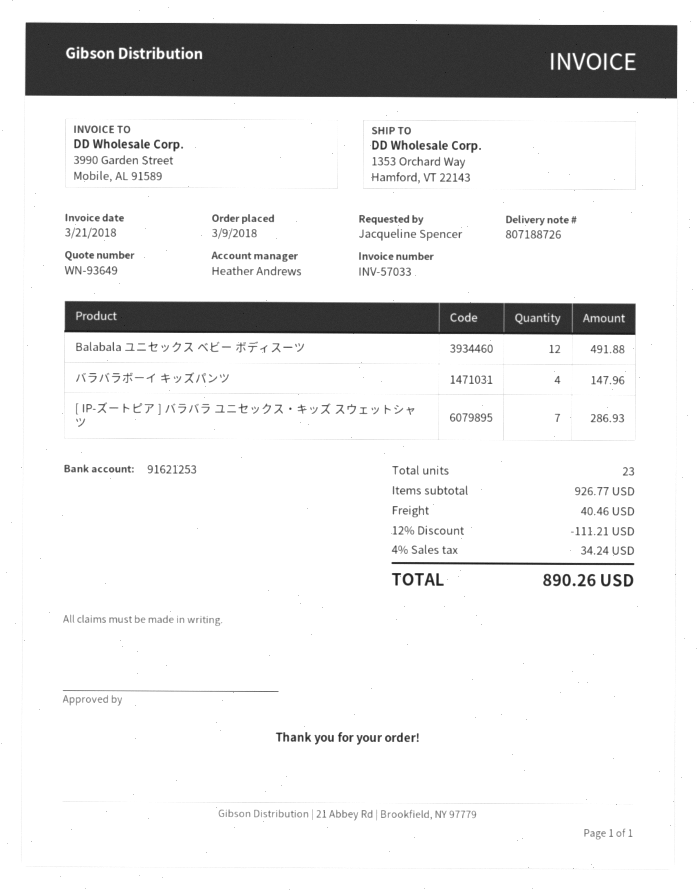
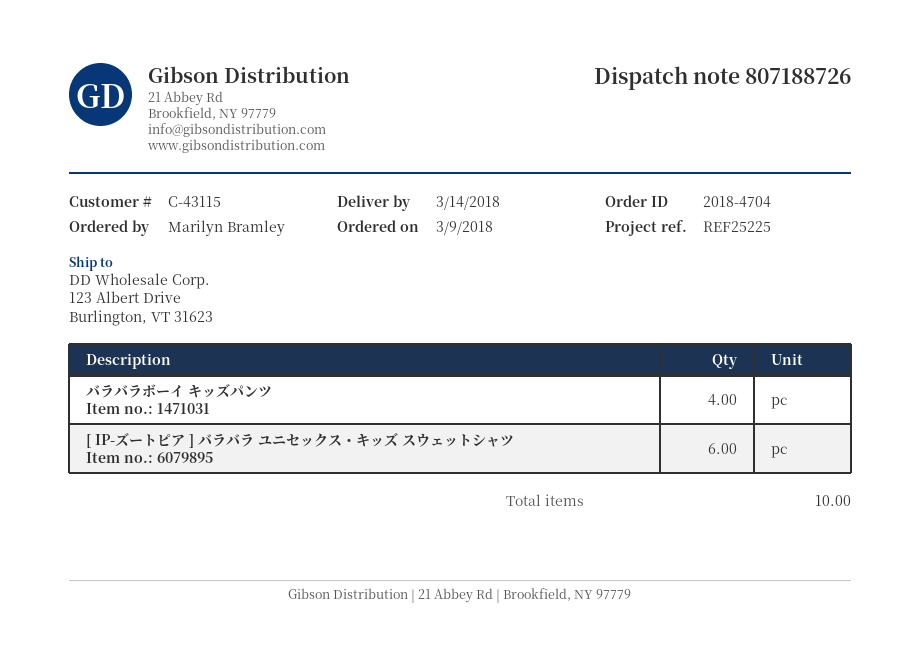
ordered by: Jacqueline Spencer -> Marilyn Bramley
ship to: 1353 Orchard Way, Hamford, VT 22143 -> 123 Albert Drive, Burlington, VT 31623
Balabala ユニセックス ベビー ボディスーツ: 12 -> none
[ IP-ズートピア ] バラバラ ユニセックス・キッズ スウェットシャツ: 7 -> 6
total quantity: 23 -> 10

